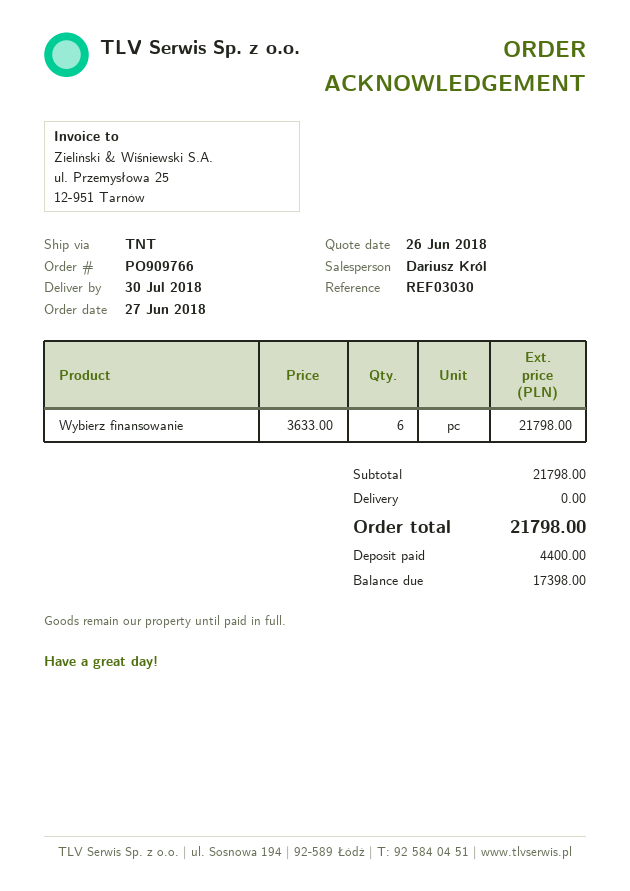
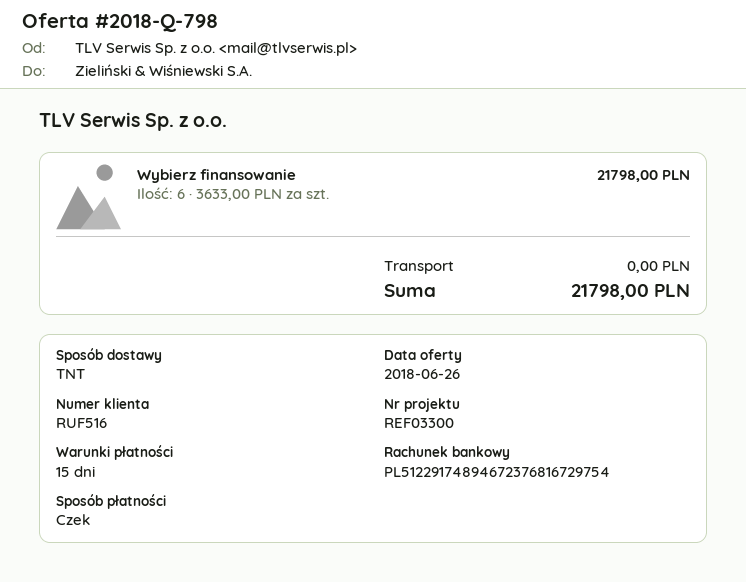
reference: REF03030 -> REF03300

